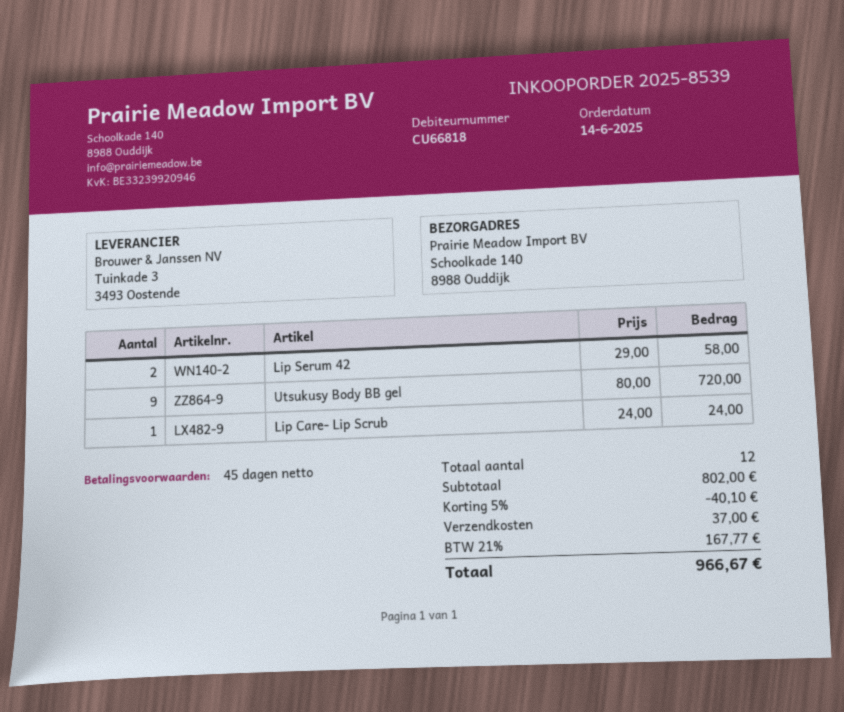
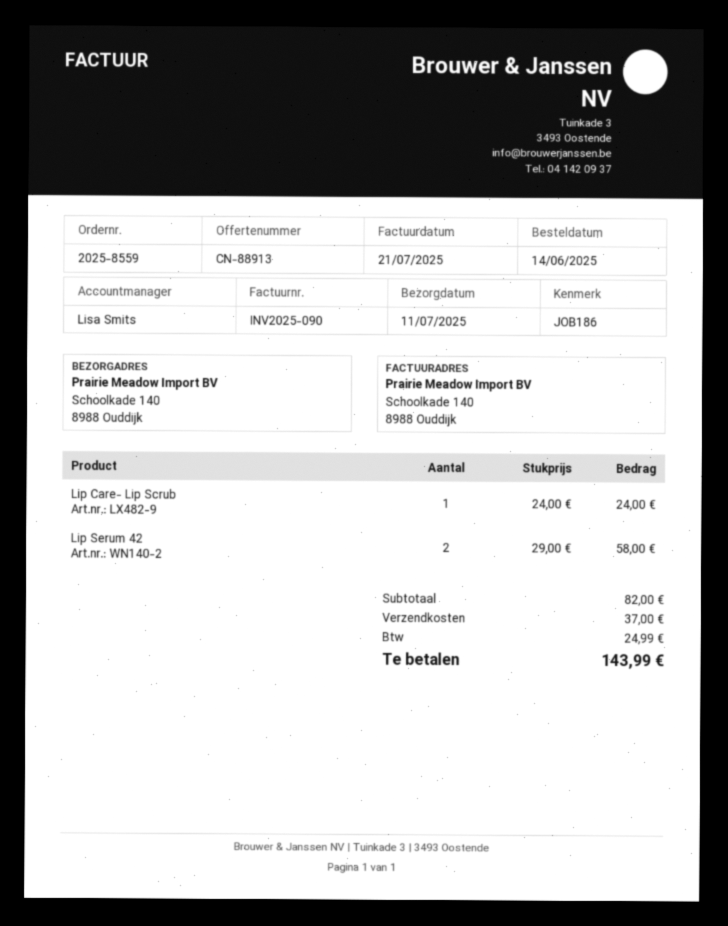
order number: 2025-8539 -> 2025-8559
Utsukusy Body BB gel: 9 x 80.00 = 720.00 -> none
subtotal: 802.00 -> 82.00
discount: 5% = 40.10 -> none
tax: 167.77 -> 24.99
total: 966.67 -> 143.99

